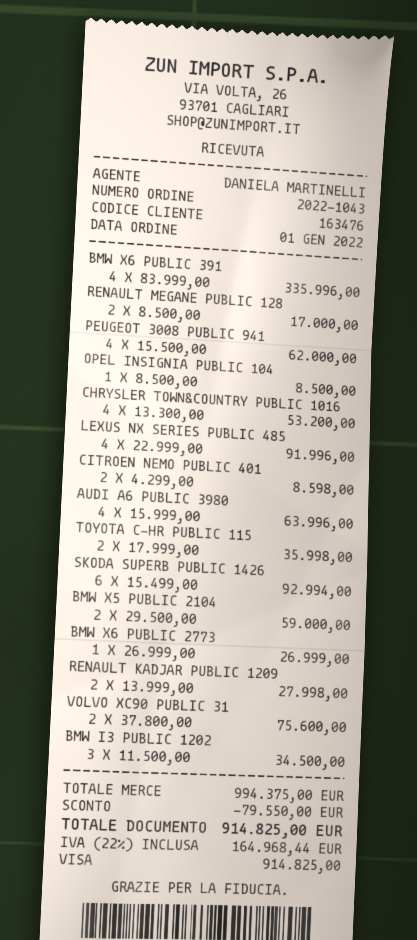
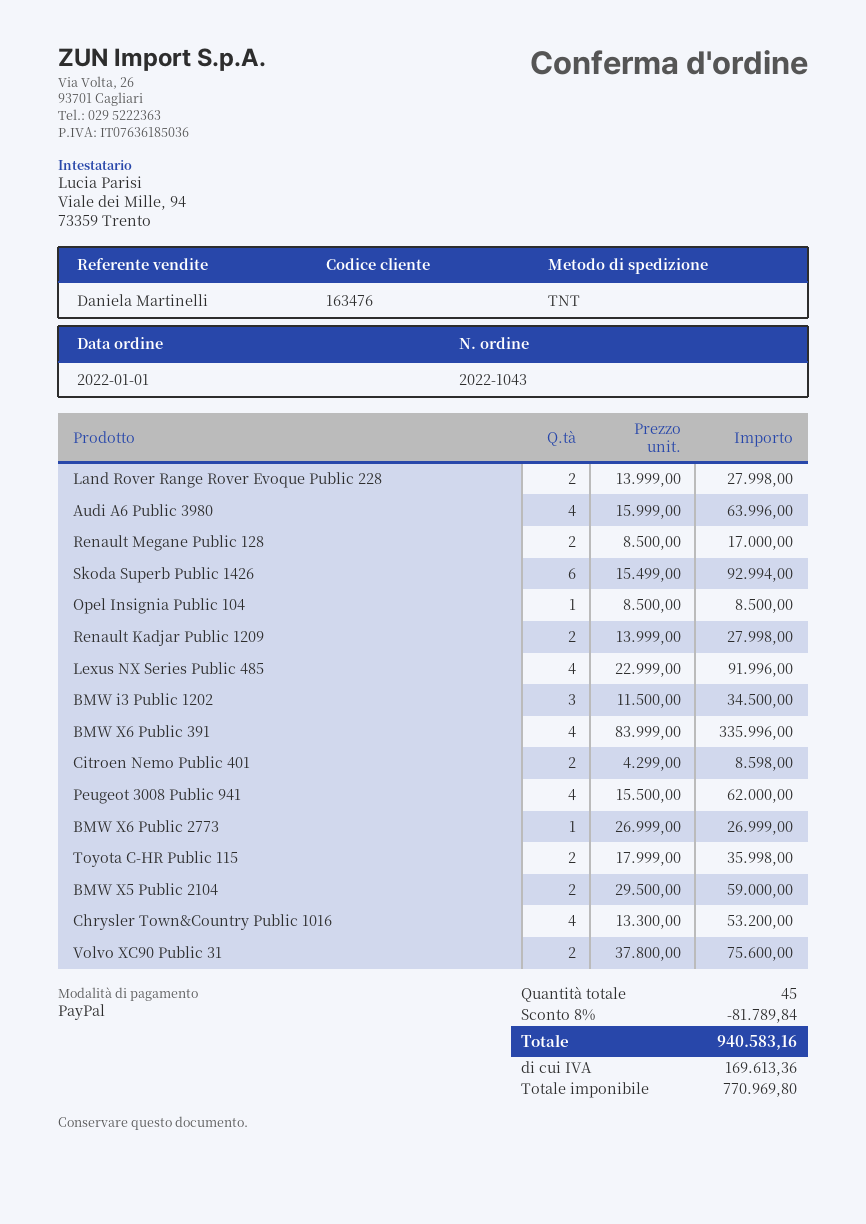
payment method: Visa -> PayPal
Land Rover Range Rover Evoque Public 228: none -> 2 x 13999.00 = 27998.00
discount: 79550.00 -> 81789.84
tax: 164968.44 -> 169613.36
total: 914825.00 -> 940583.16

